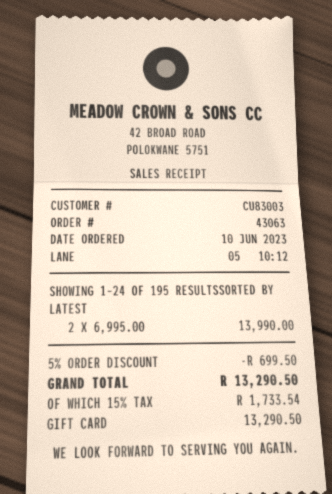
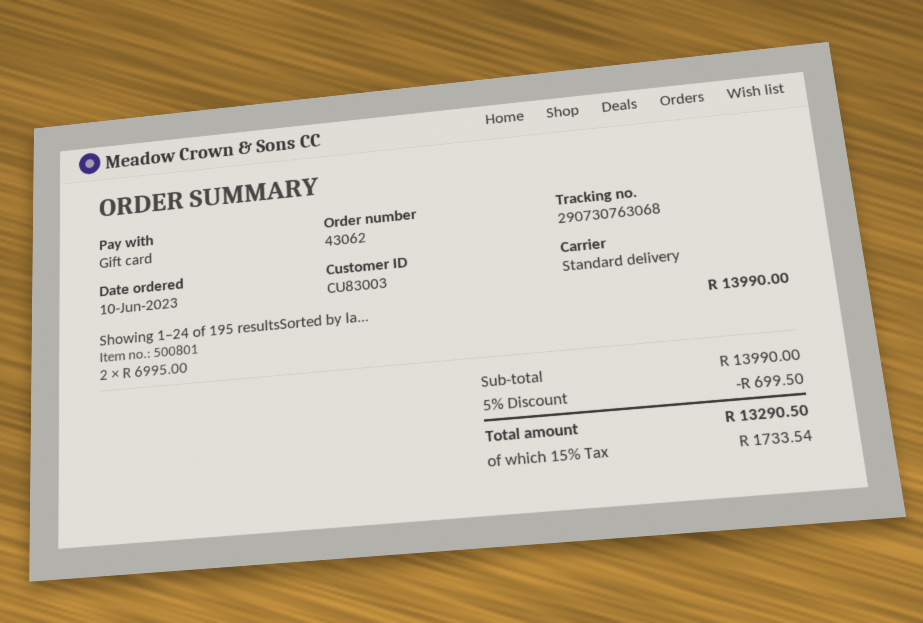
order number: 43063 -> 43062

